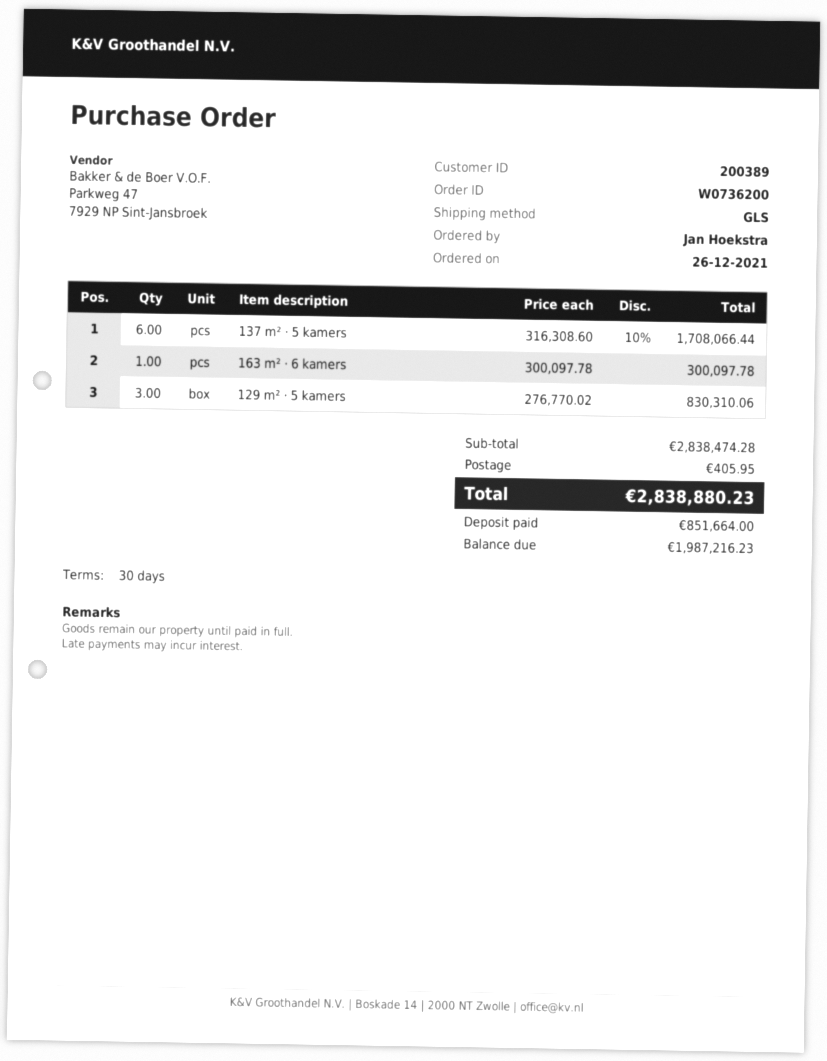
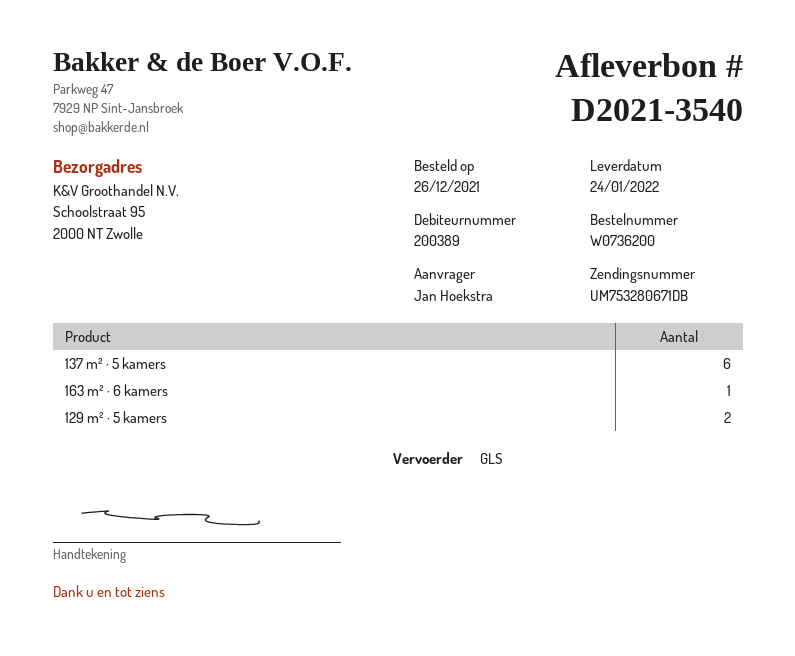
129 m² · 5 kamers: 3 -> 2

